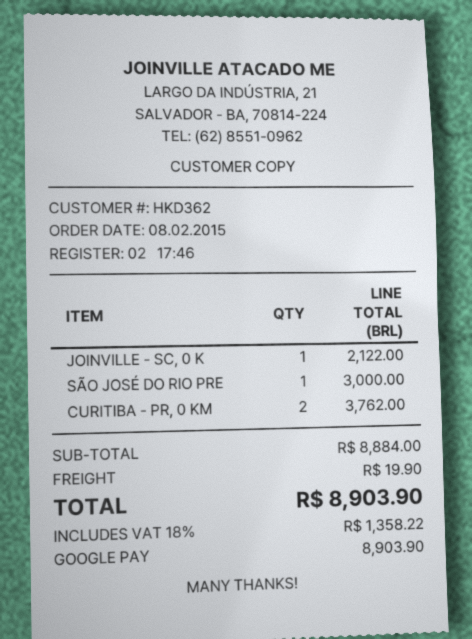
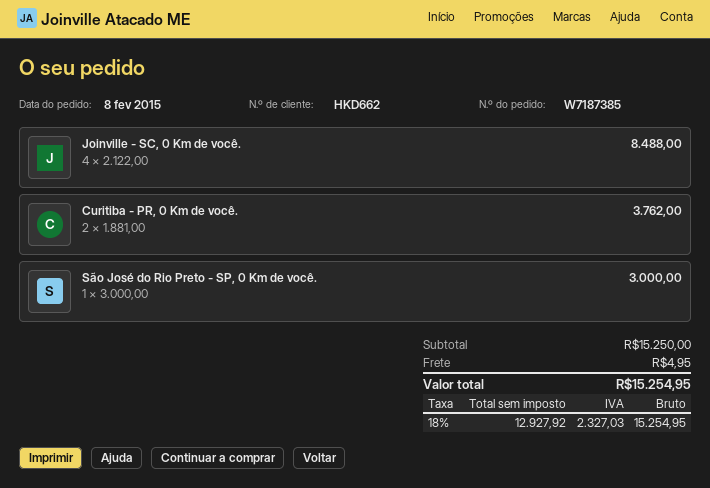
customer number: HKD362 -> HKD662
JOINVILLE - SC, 0 K: 1 for 2122.00 -> 4 for 8488.00
subtotal: 8884.00 -> 15250.00
shipping: 19.90 -> 4.95
tax: 18% = 1358.22 -> 18% = 2327.03
total: 8903.90 -> 15254.95

